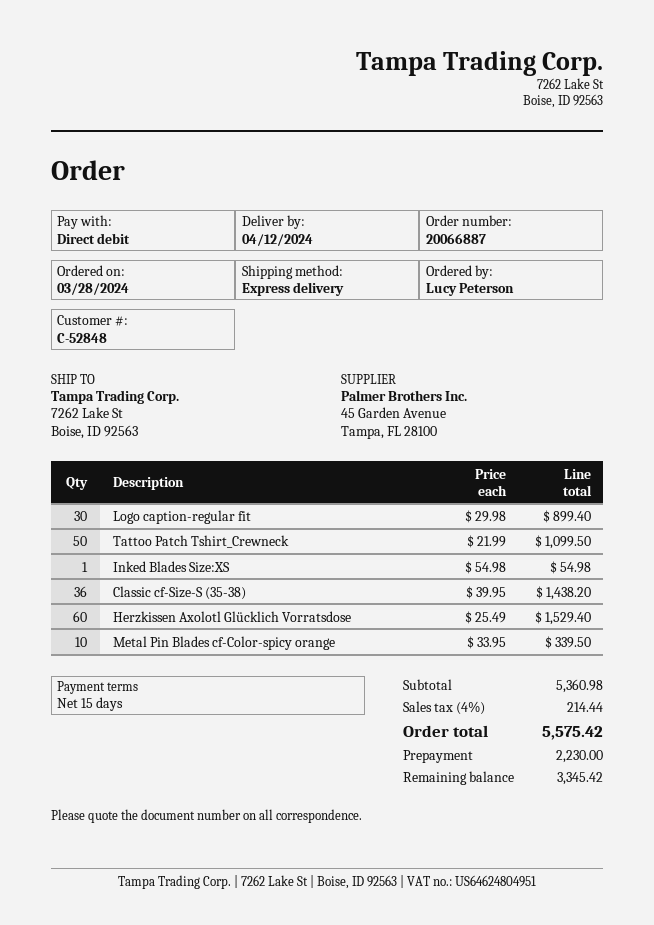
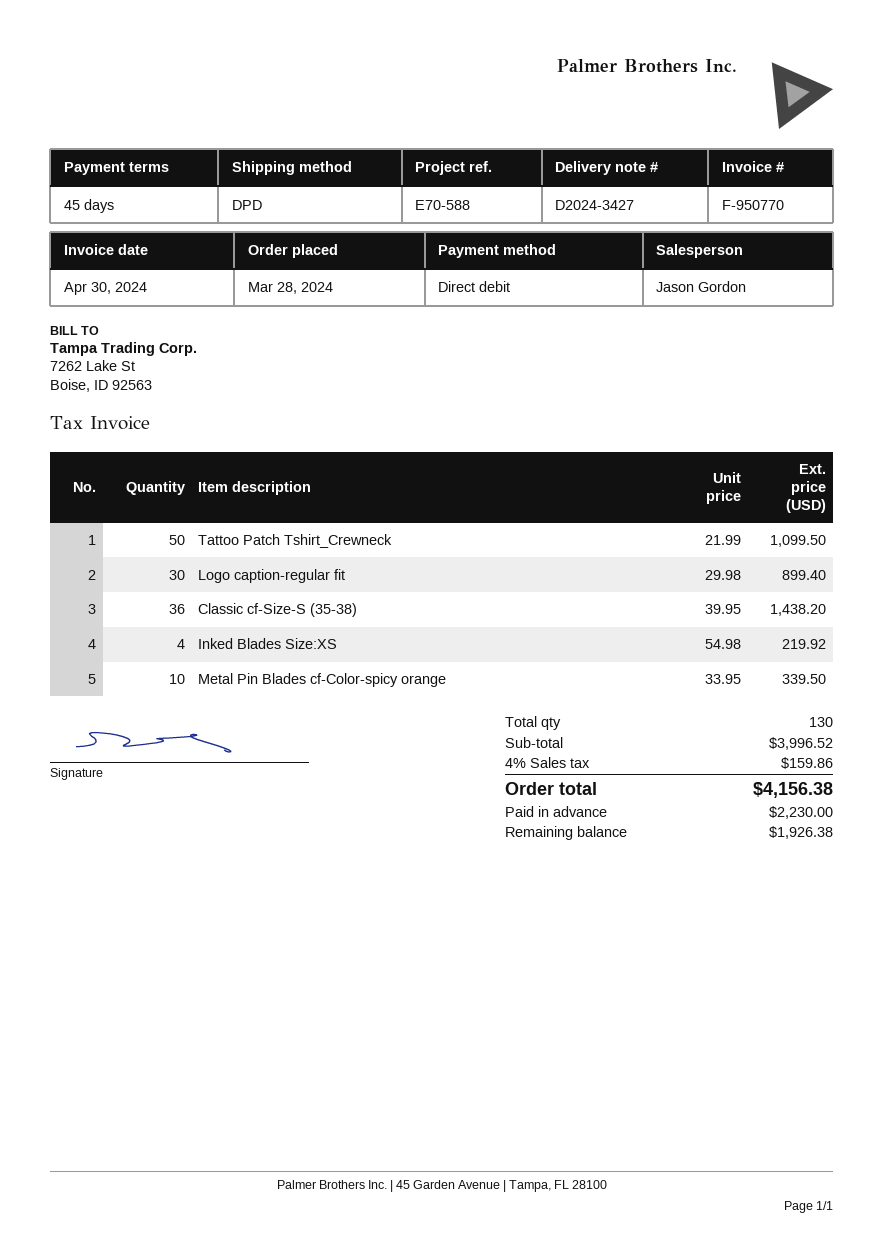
payment terms: 15 days -> 45 days
shipping method: express -> DPD
Inked Blades Size:XS: 1 x 54.98 = 54.98 -> 4 x 54.98 = 219.92
Herzkissen Axolotl Glücklich Vorratsdose: 60 x 25.49 = 1529.40 -> none
subtotal: 5360.98 -> 3996.52
tax: 4% = 214.44 -> 4% = 159.86
total: 5575.42 -> 4156.38
balance: 3345.42 -> 1926.38

